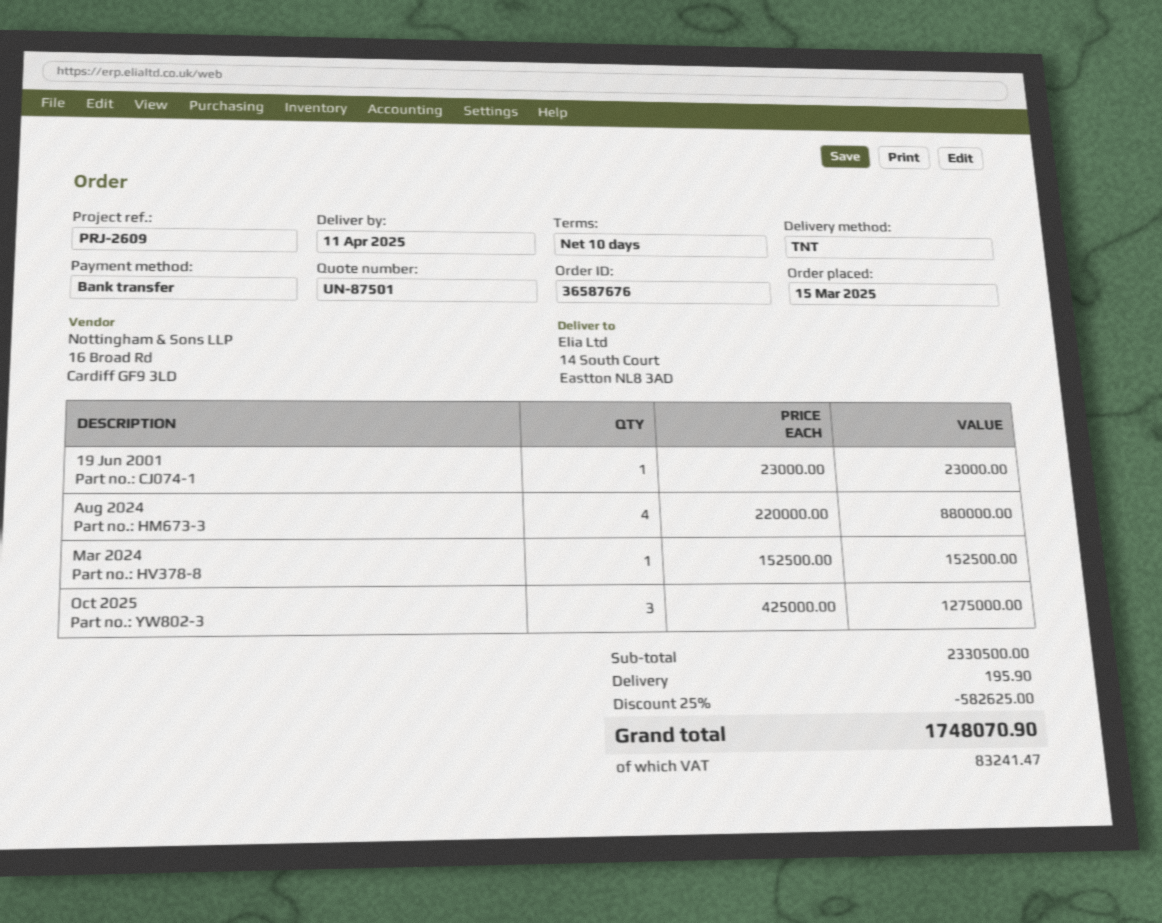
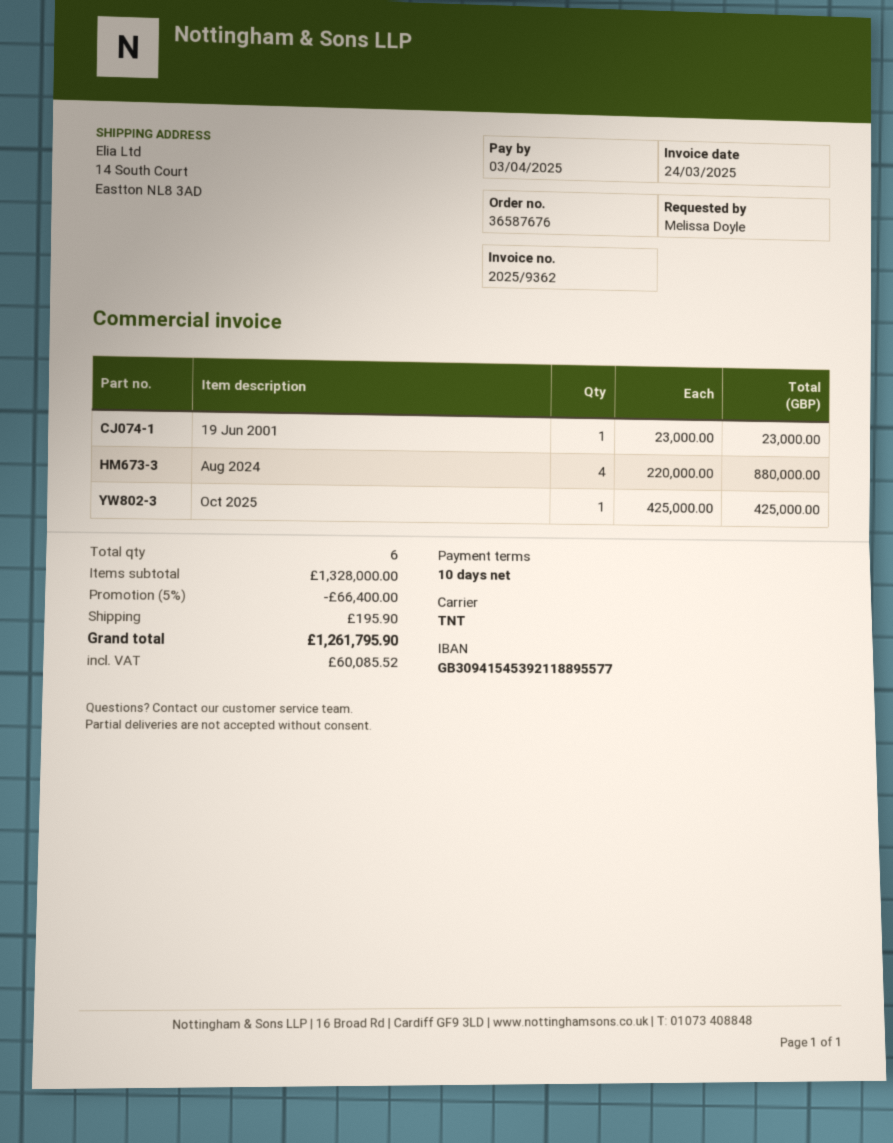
Mar 2024: 1 x 152500.00 = 152500.00 -> none
Oct 2025: 3 x 425000.00 = 1275000.00 -> 1 x 425000.00 = 425000.00
subtotal: 2330500.00 -> 1328000.00
discount: 25% = 582625.00 -> 5% = 66400.00
tax: 83241.47 -> 60085.52
total: 1748070.90 -> 1261795.90

